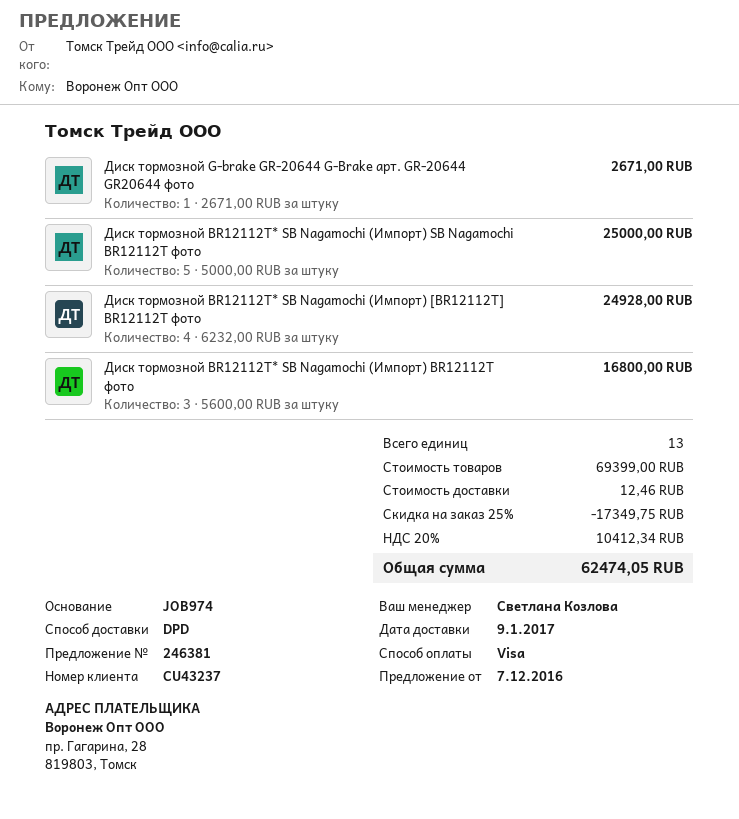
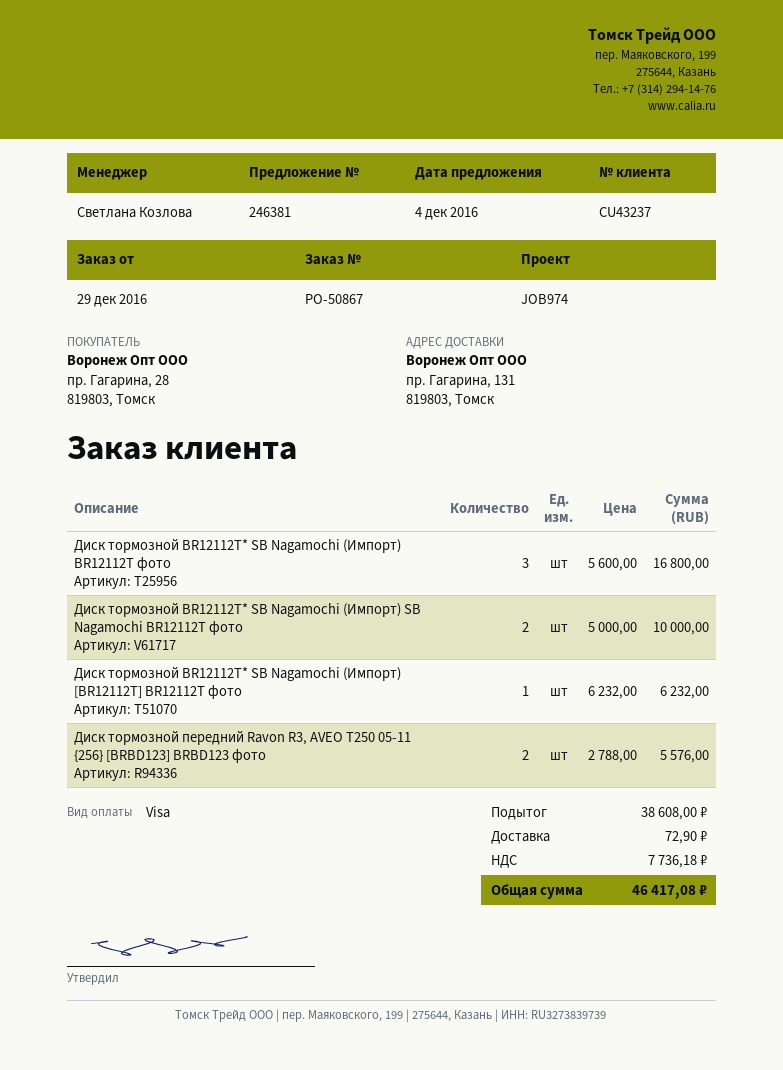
quote date: 2016-12-07 -> 2016-12-04
Диск тормозной G-brake GR-20644 G-Brake арт. GR-20644 GR20644 фото: 1 x 2671.00 = 2671.00 -> none
Диск тормозной BR12112T* SB Nagamochi (Импорт) SB Nagamochi BR12112T фото: 5 x 5000.00 = 25000.00 -> 2 x 5000.00 = 10000.00
Диск тормозной BR12112T* SB Nagamochi (Импорт) [BR12112T] BR12112T фото: 4 x 6232.00 = 24928.00 -> 1 x 6232.00 = 6232.00
Диск тормозной передний Ravon R3, AVEO T250 05-11 {256} [BRBD123] BRBD123 фото: none -> 2 x 2788.00 = 5576.00
subtotal: 69399.00 -> 38608.00
discount: 25% = 17349.75 -> none
shipping: 12.46 -> 72.90
tax: 10412.34 -> 7736.18
total: 62474.05 -> 46417.08

